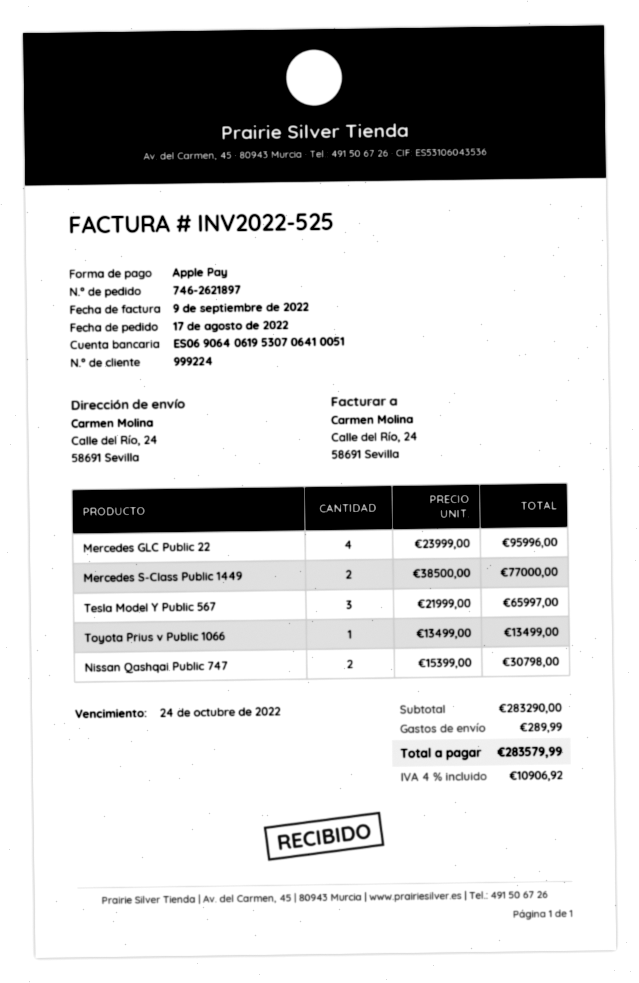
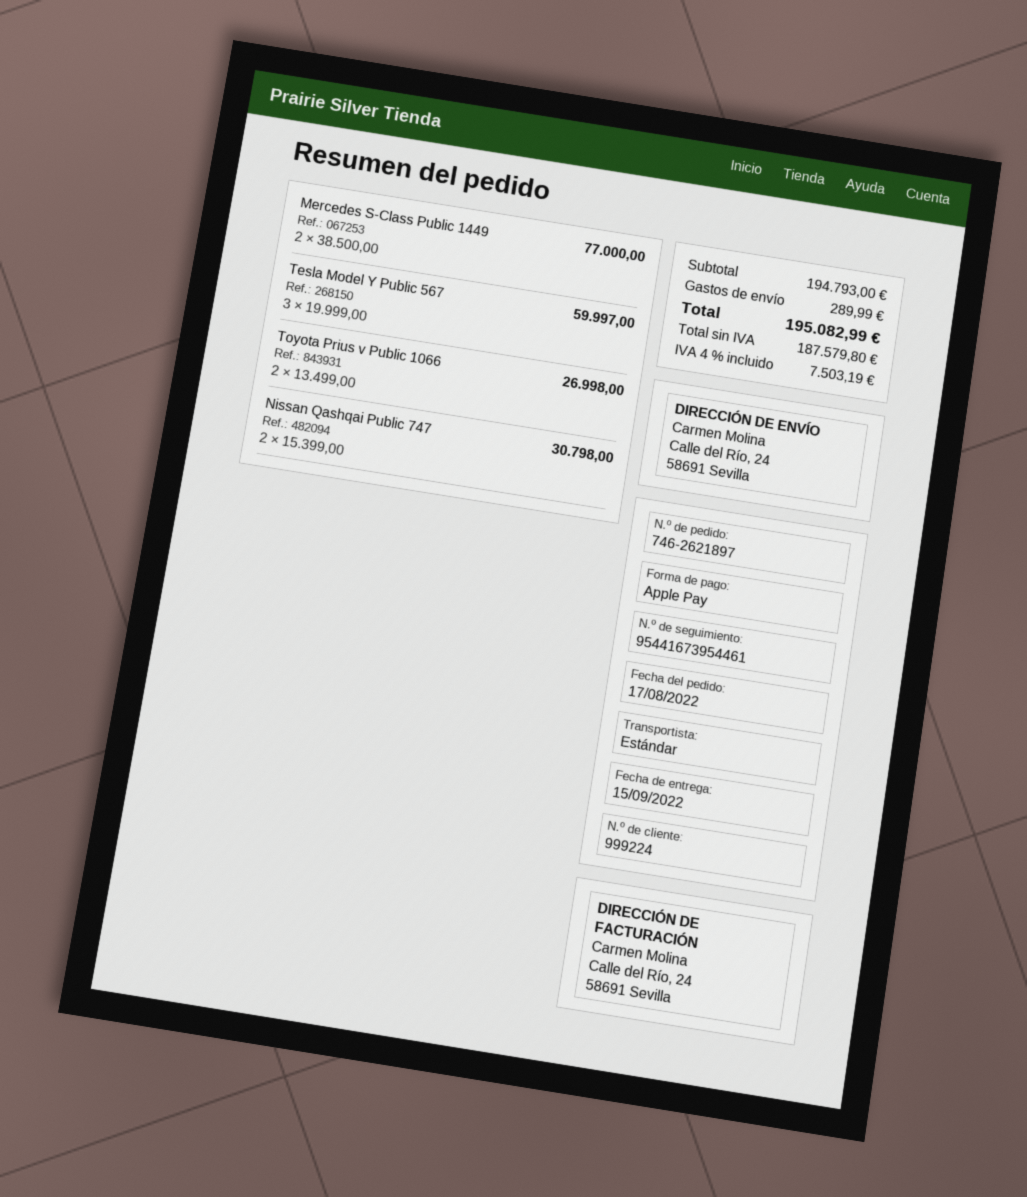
Mercedes GLC Public 22: 4 x 23999.00 = 95996.00 -> none
Tesla Model Y Public 567: 3 x 21999.00 = 65997.00 -> 3 x 19999.00 = 59997.00
Toyota Prius v Public 1066: 1 x 13499.00 = 13499.00 -> 2 x 13499.00 = 26998.00
subtotal: 283290.00 -> 194793.00
tax: 4% = 10906.92 -> 4% = 7503.19
total: 283579.99 -> 195082.99

